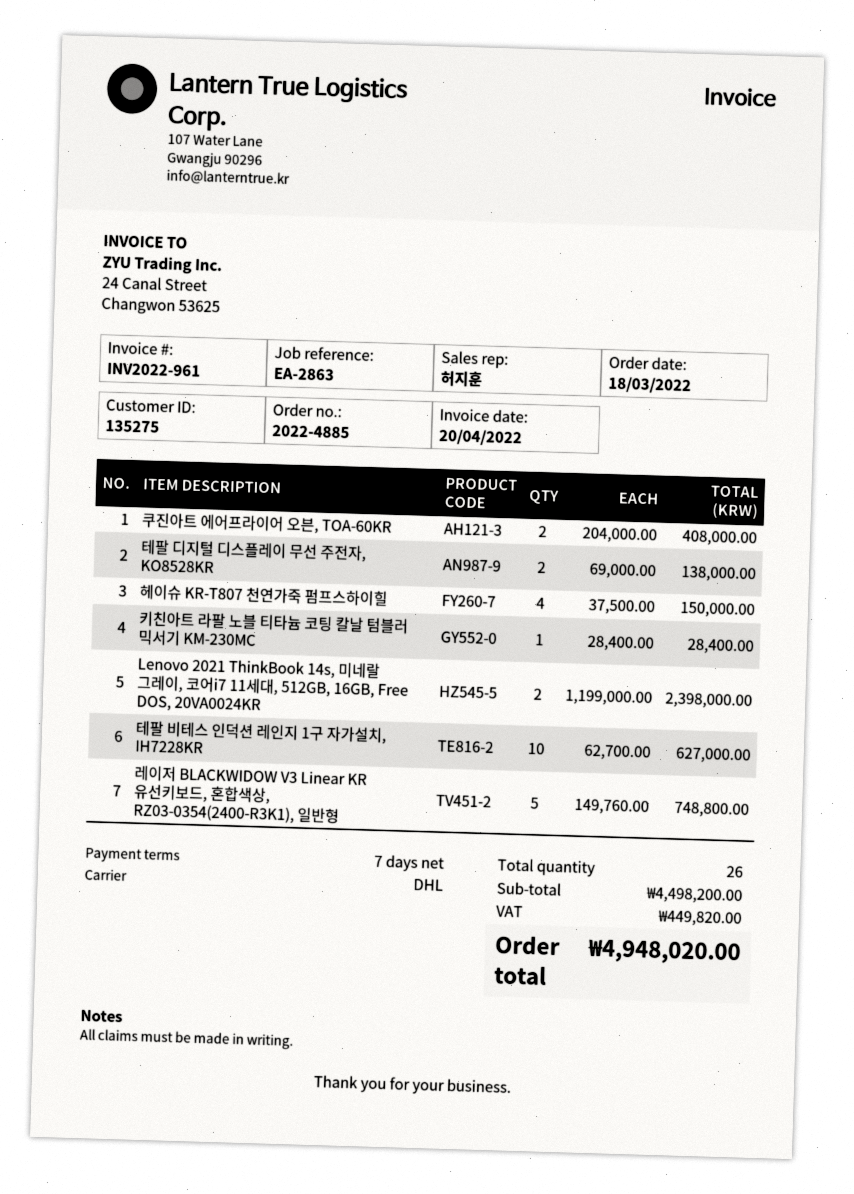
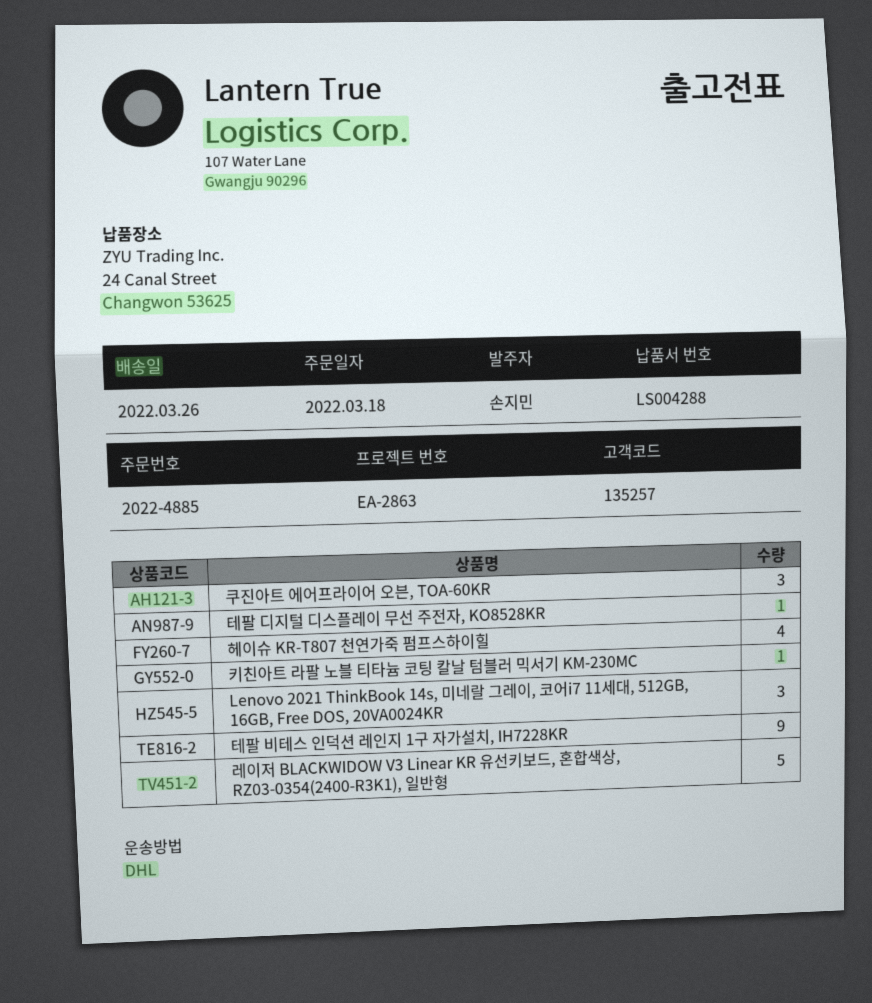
customer number: 135275 -> 135257
쿠진아트 에어프라이어 오븐, TOA-60KR: 2 -> 3
테팔 디지털 디스플레이 무선 주전자, KO8528KR: 2 -> 1
Lenovo 2021 ThinkBook 14s, 미네랄 그레이, 코어i7 11세대, 512GB, 16GB, Free DOS, 20VA0024KR: 2 -> 3
테팔 비테스 인덕션 레인지 1구 자가설치, IH7228KR: 10 -> 9

